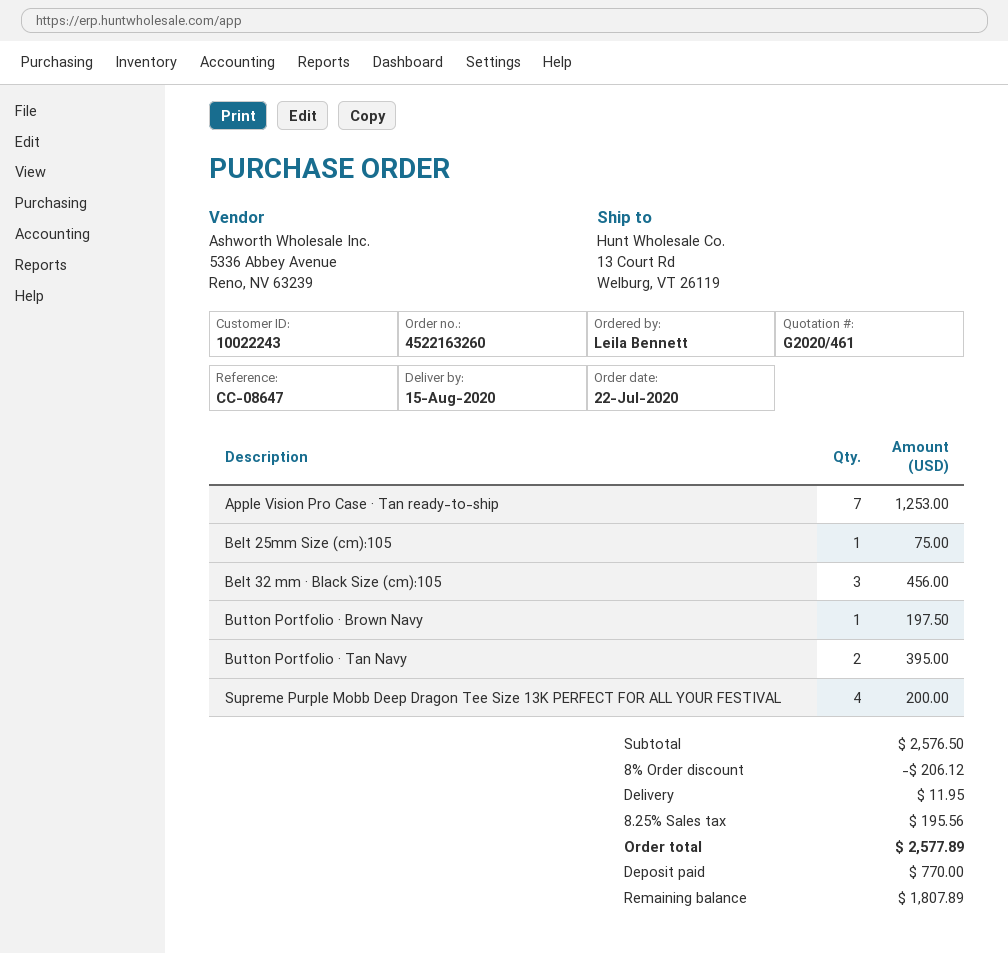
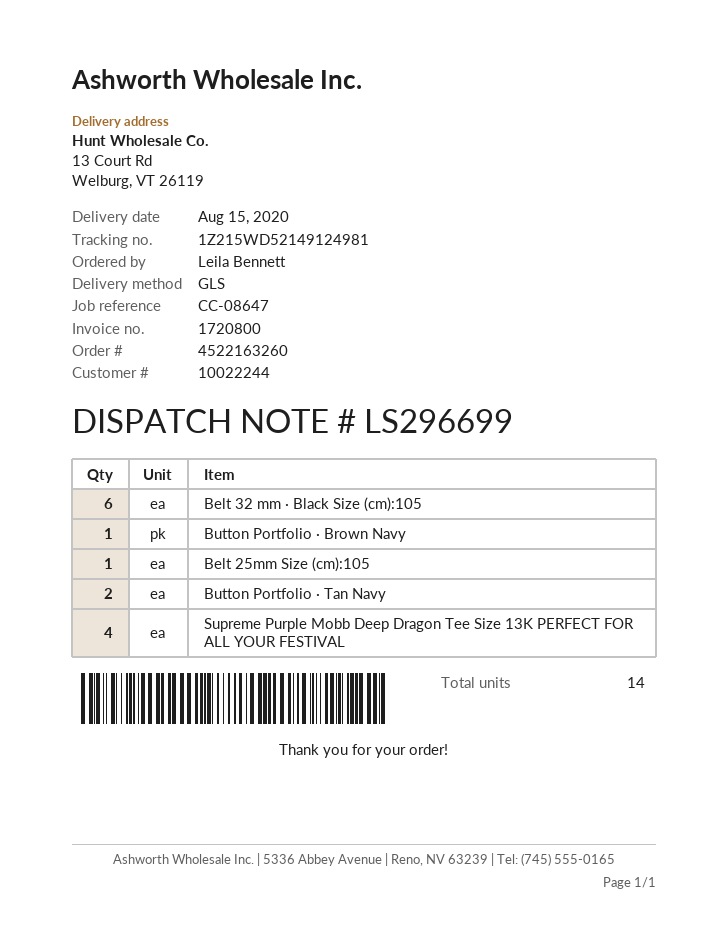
customer number: 10022243 -> 10022244
Apple Vision Pro Case · Tan ready-to-ship: 7 -> none
Belt 32 mm · Black Size (cm):105: 3 -> 6

